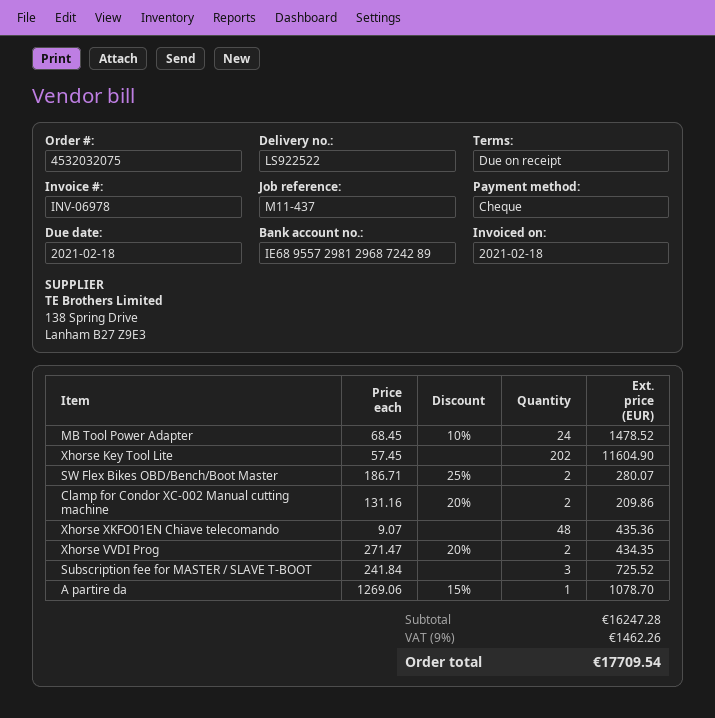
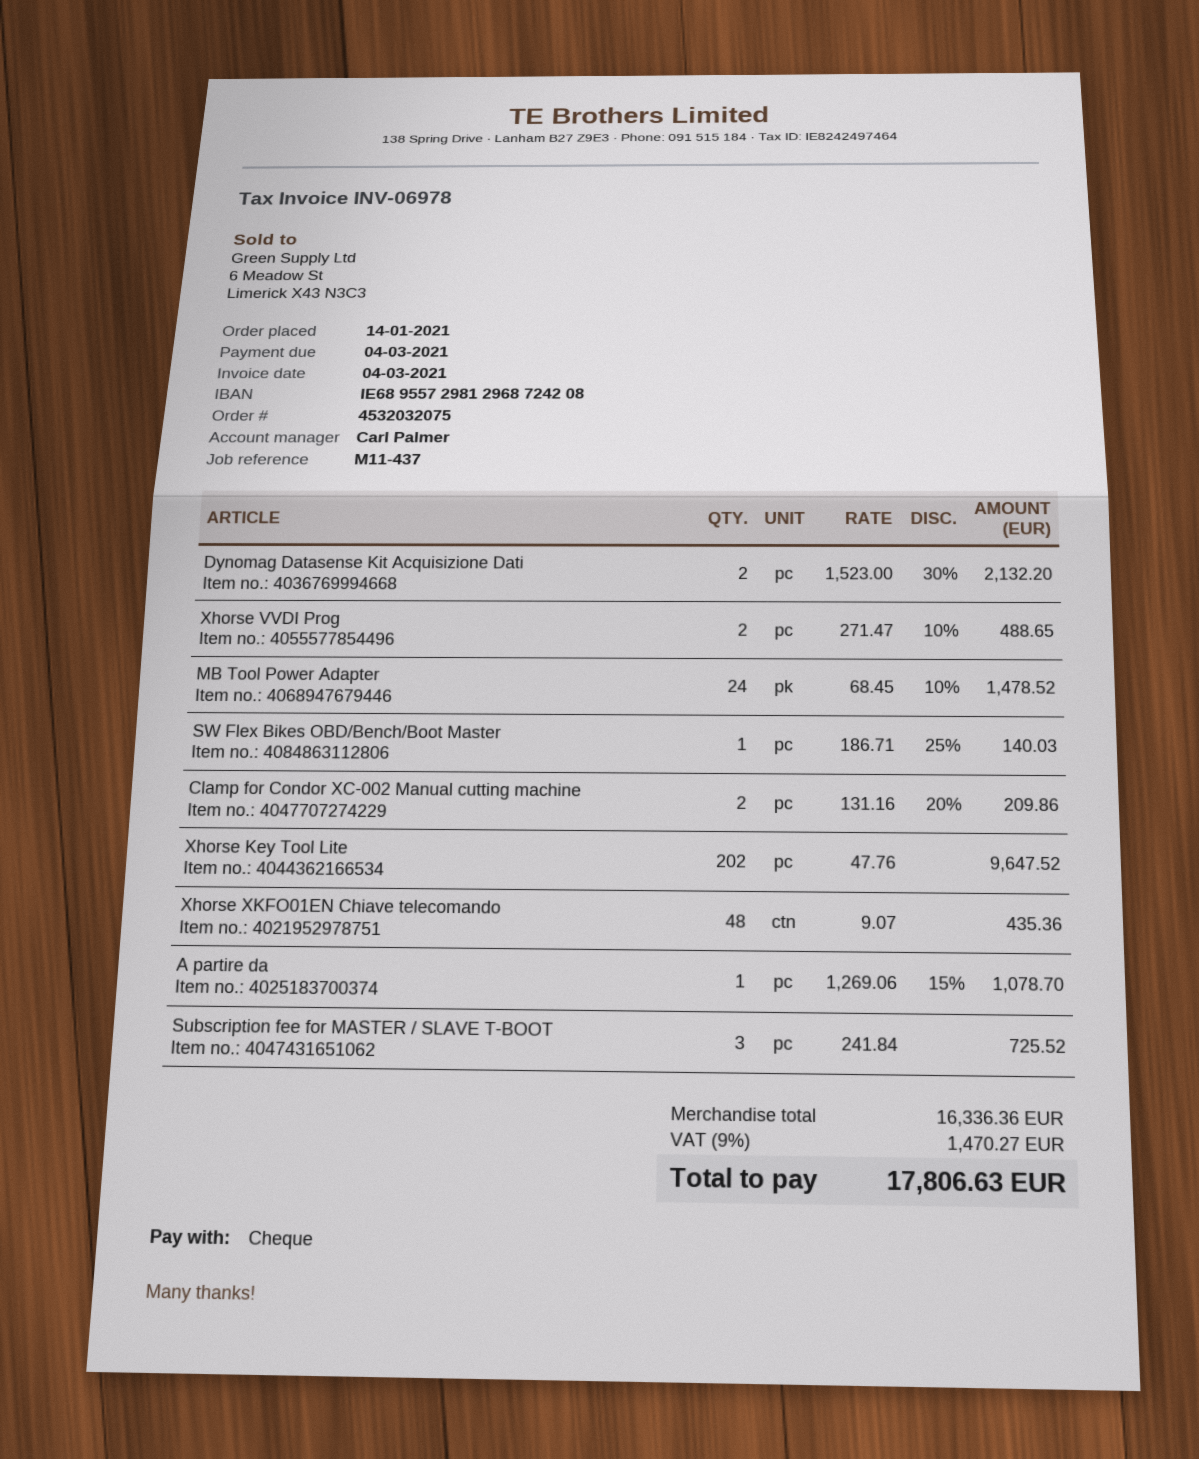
invoice date: 2021-02-18 -> 2021-03-04
due date: 2021-02-18 -> 2021-03-04
bank account: IE68955729812968724289 -> IE68955729812968724208
Xhorse Key Tool Lite: 202 x 57.45 = 11604.90 -> 202 x 47.76 = 9647.52
SW Flex Bikes OBD/Bench/Boot Master: 2 x 186.71 - 25% = 280.07 -> 1 x 186.71 - 25% = 140.03
Xhorse VVDI Prog: 2 x 271.47 - 20% = 434.35 -> 2 x 271.47 - 10% = 488.65
Dynomag Datasense Kit Acquisizione Dati: none -> 2 x 1523.00 - 30% = 2132.20
subtotal: 16247.28 -> 16336.36
tax: 9% = 1462.26 -> 9% = 1470.27
total: 17709.54 -> 17806.63

